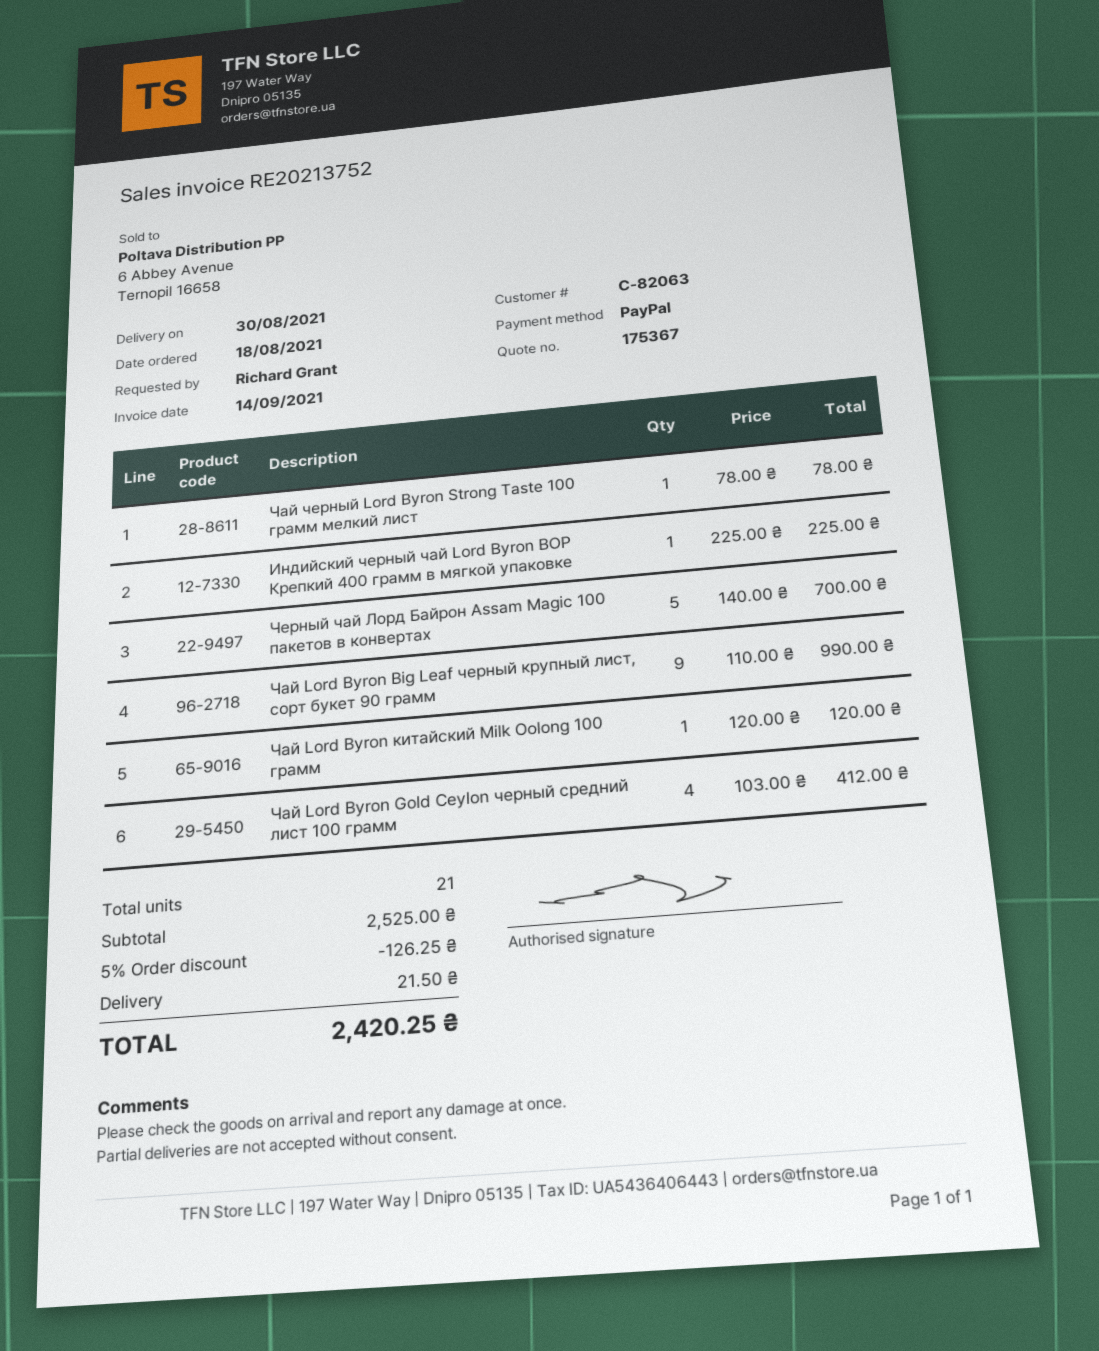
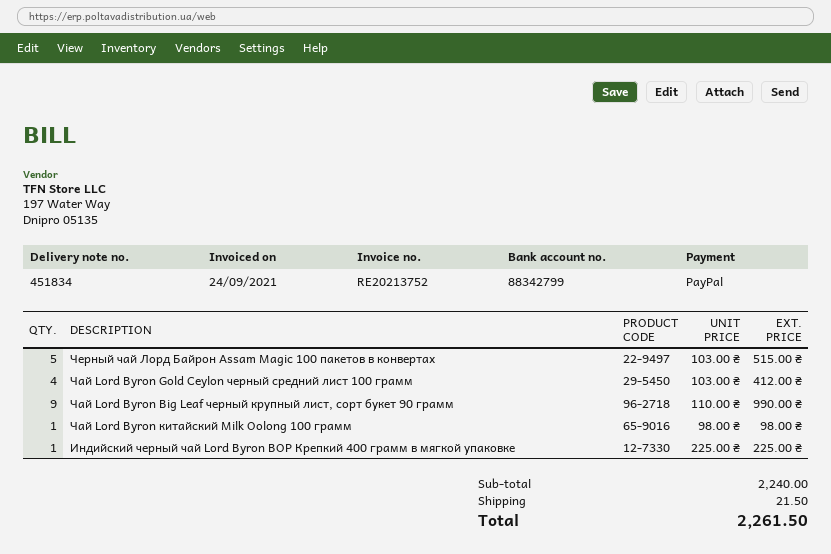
invoice date: 2021-09-14 -> 2021-09-24
Чай черный Lord Byron Strong Taste 100 грамм мелкий лист: 1 x 78.00 = 78.00 -> none
Черный чай Лорд Байрон Assam Magic 100 пакетов в конвертах: 5 x 140.00 = 700.00 -> 5 x 103.00 = 515.00
Чай Lord Byron китайский Milk Oolong 100 грамм: 1 x 120.00 = 120.00 -> 1 x 98.00 = 98.00
subtotal: 2525.00 -> 2240.00
discount: 5% = 126.25 -> none
total: 2420.25 -> 2261.50

